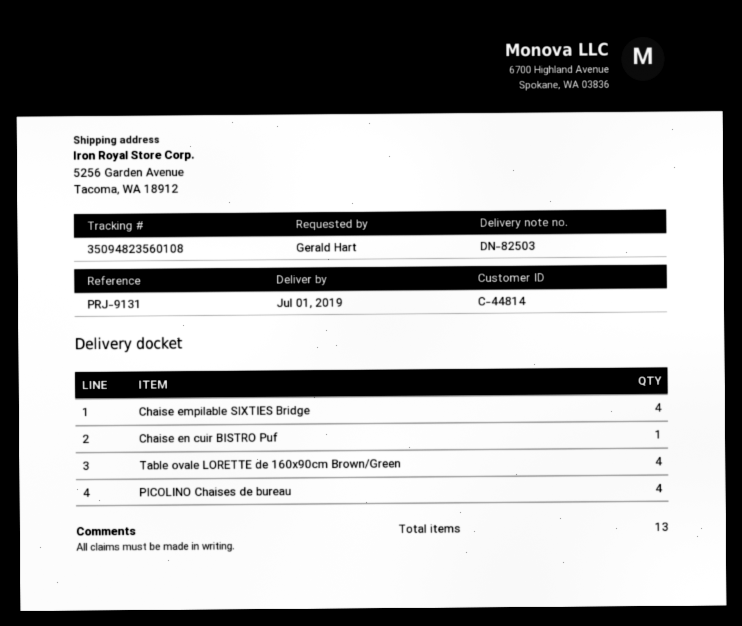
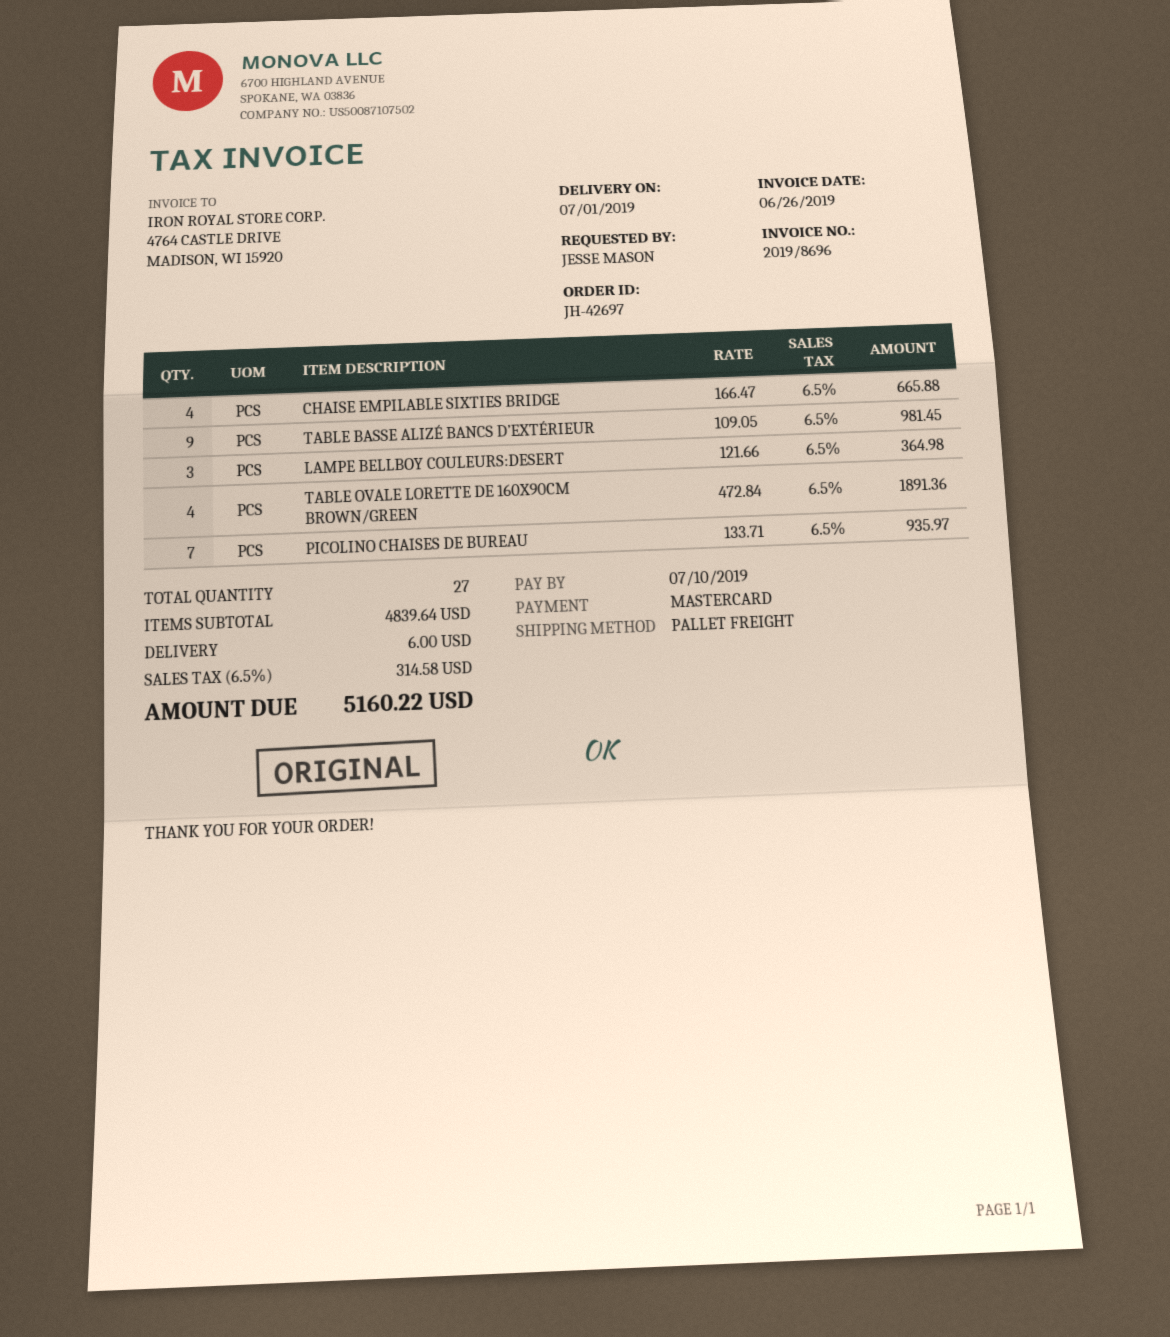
ordered by: Gerald Hart -> JESSE MASON
Chaise en cuir BISTRO Puf: 1 -> none
PICOLINO Chaises de bureau: 4 -> 7
TABLE BASSE ALIZÉ BANCS D’EXTÉRIEUR: none -> 9
LAMPE BELLBOY COULEURS:DESERT: none -> 3
total quantity: 13 -> 27

